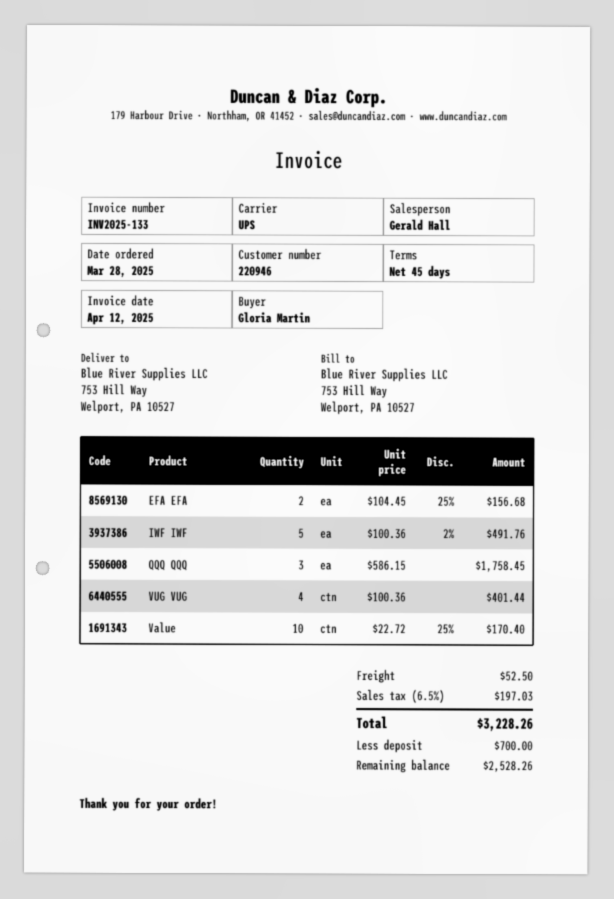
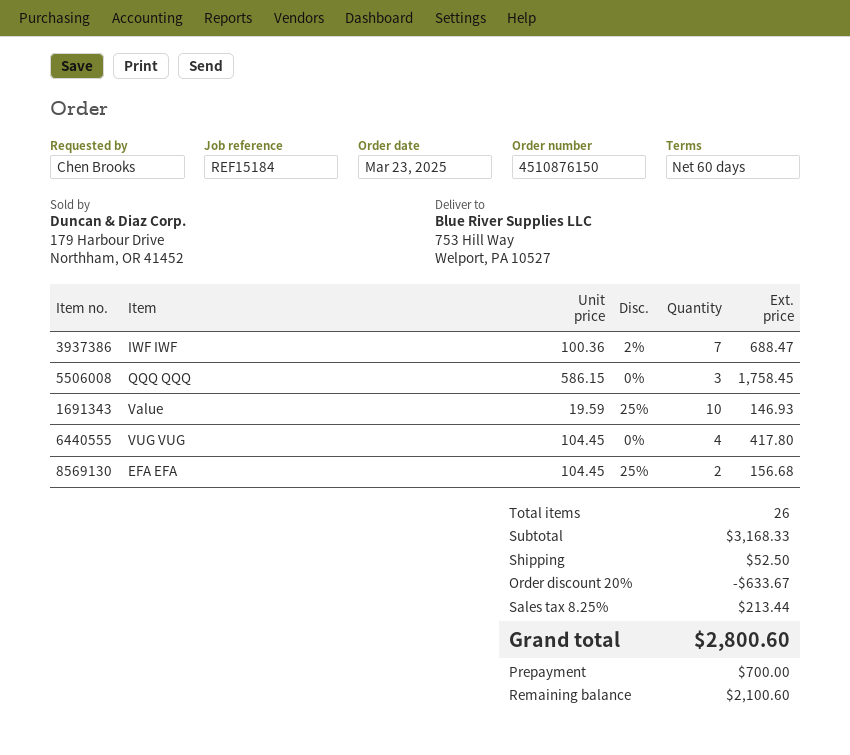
order date: 2025-03-28 -> 2025-03-23
payment terms: 45 days -> 60 days
ordered by: Gloria Martin -> Chen Brooks
IWF IWF: 5 x 100.36 - 2% = 491.76 -> 7 x 100.36 - 2% = 688.47
VUG VUG: 4 x 100.36 = 401.44 -> 4 x 104.45 = 417.80
Value: 10 x 22.72 - 25% = 170.40 -> 10 x 19.59 - 25% = 146.93
discount: none -> 20% = 633.67
tax: 6.5% = 197.03 -> 8.25% = 213.44
total: 3228.26 -> 2800.60
balance: 2528.26 -> 2100.60

